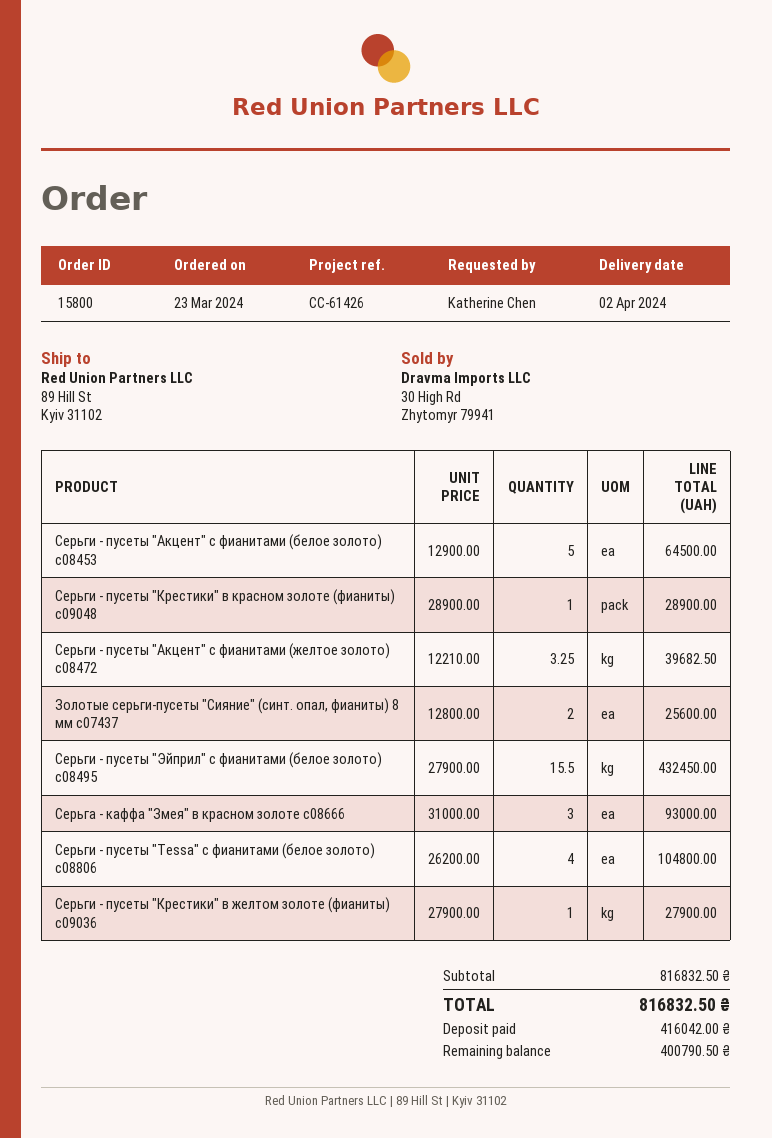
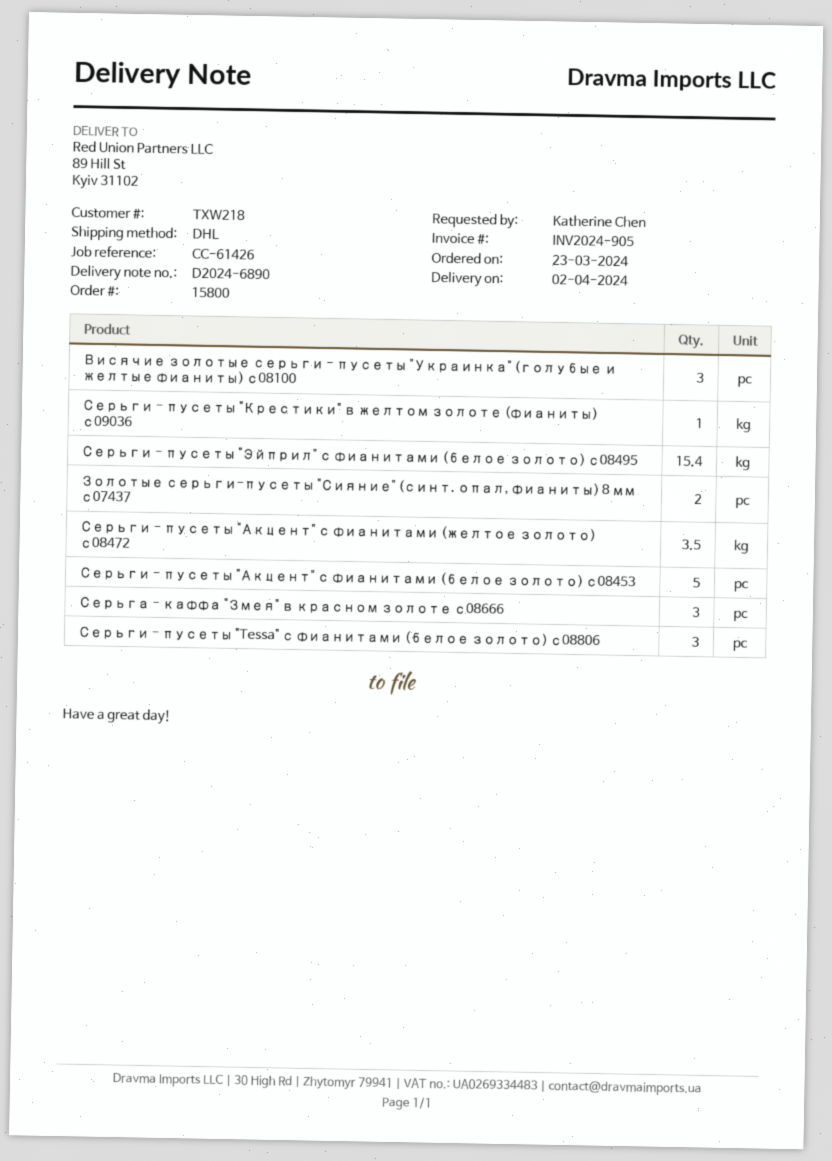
Серьги - пусеты "Крестики" в красном золоте (фианиты) с09048: 1 -> none
Серьги - пусеты "Акцент" с фианитами (желтое золото) с08472: 3.25 -> 3.5
Серьги - пусеты "Эйприл" с фианитами (белое золото) с08495: 15.5 -> 15.4
Серьги - пусеты "Tessa" с фианитами (белое золото) с08806: 4 -> 3
Висячие золотые серьги - пусеты "Украинка" (голубые и желтые фианиты) с08100: none -> 3

